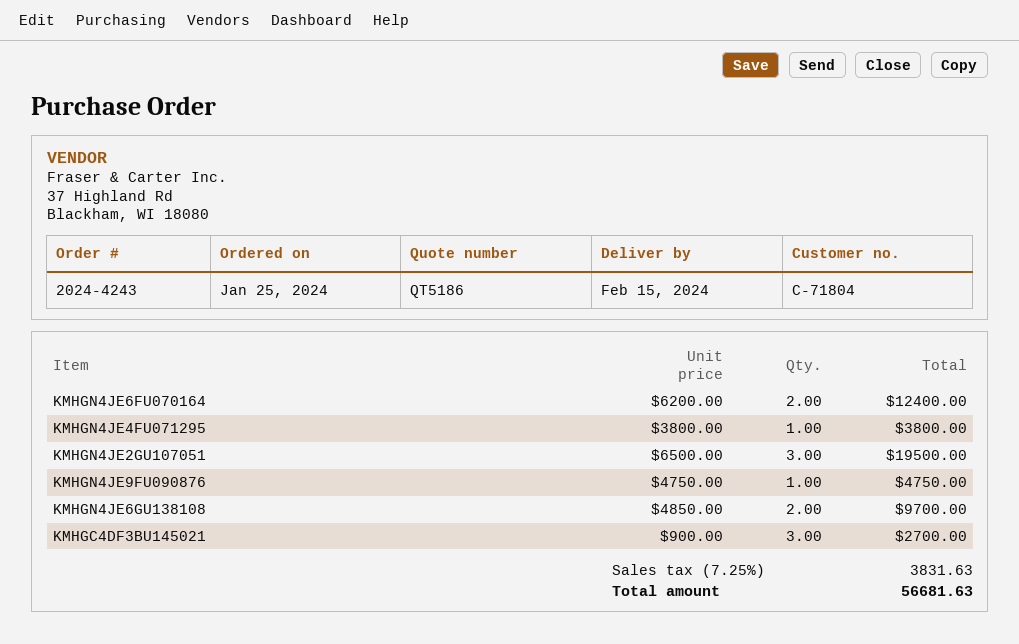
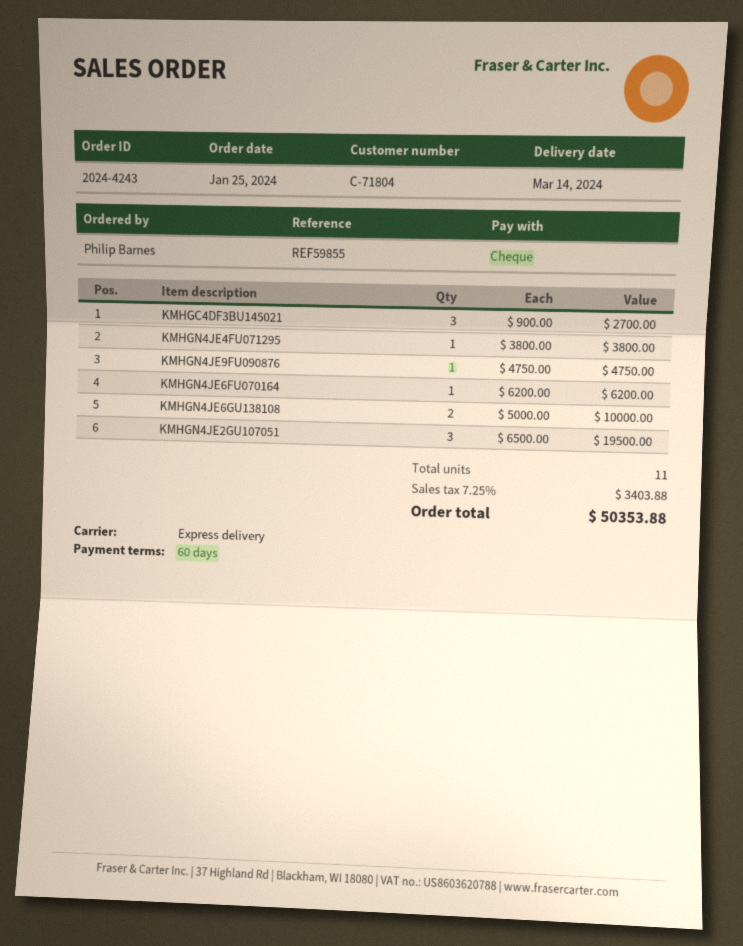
delivery date: 2024-02-15 -> 2024-03-14
KMHGN4JE6FU070164: 2 x 6200.00 = 12400.00 -> 1 x 6200.00 = 6200.00
KMHGN4JE6GU138108: 2 x 4850.00 = 9700.00 -> 2 x 5000.00 = 10000.00
tax: 7.25% = 3831.63 -> 7.25% = 3403.88
total: 56681.63 -> 50353.88

